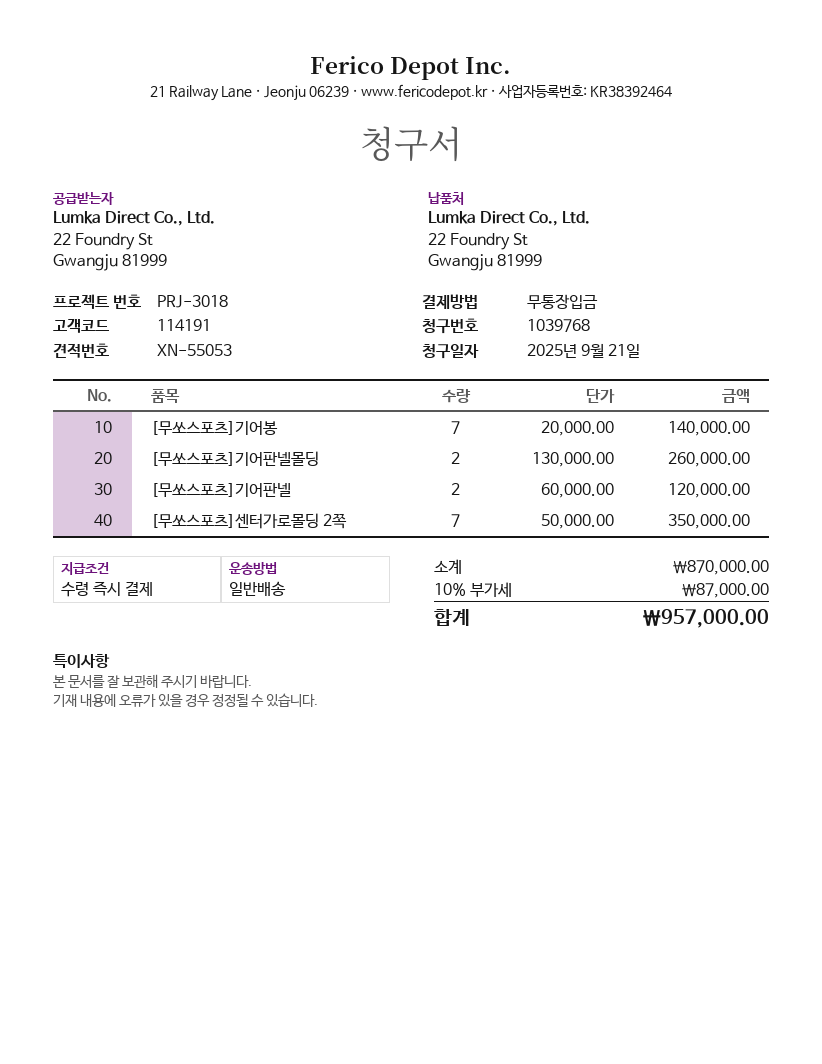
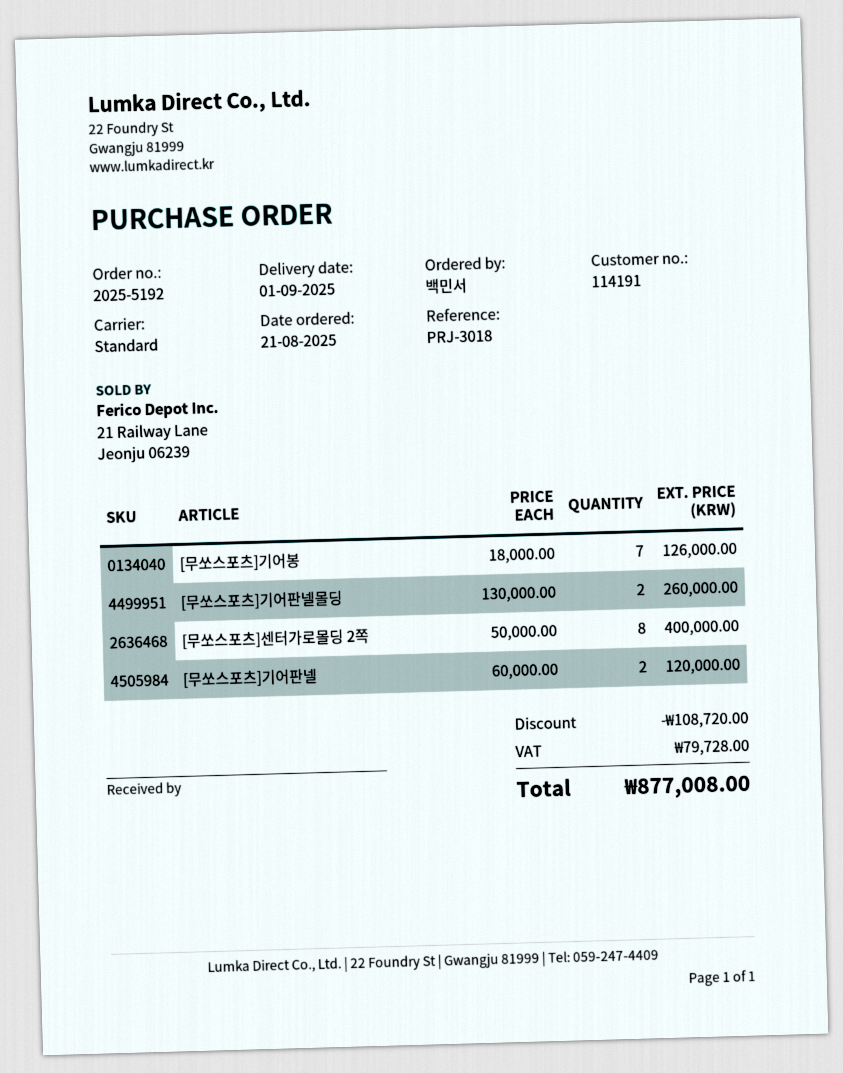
[무쏘스포츠]기어봉: 7 x 20000.00 = 140000.00 -> 7 x 18000.00 = 126000.00
[무쏘스포츠]센터가로몰딩 2쪽: 7 x 50000.00 = 350000.00 -> 8 x 50000.00 = 400000.00
discount: none -> 108720.00
tax: 87000.00 -> 79728.00
total: 957000.00 -> 877008.00

